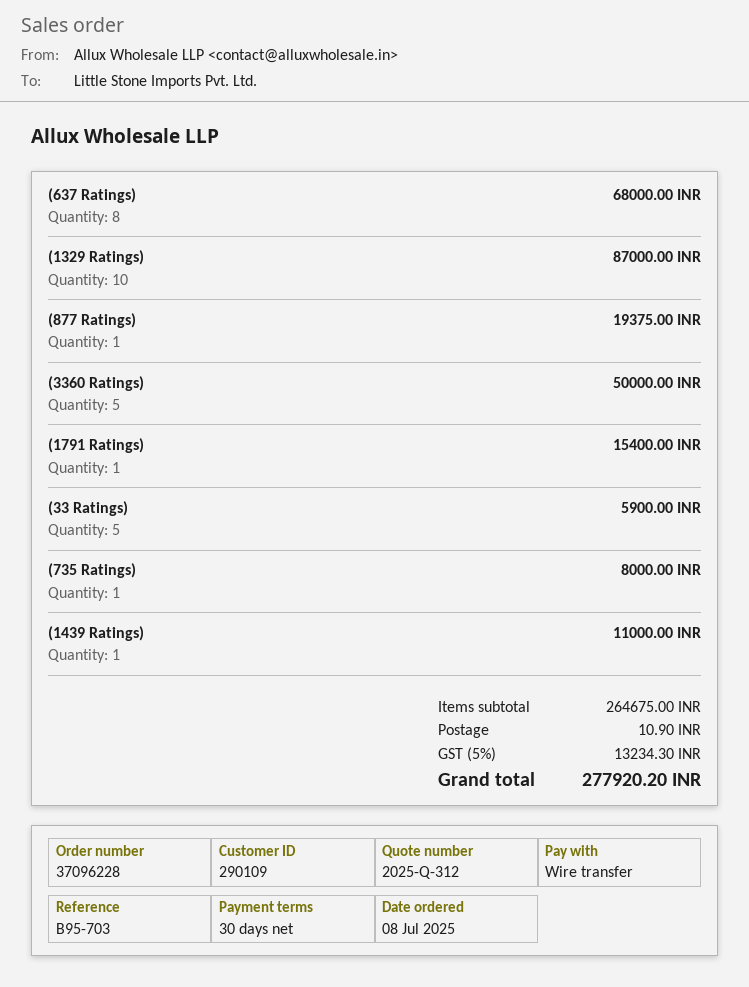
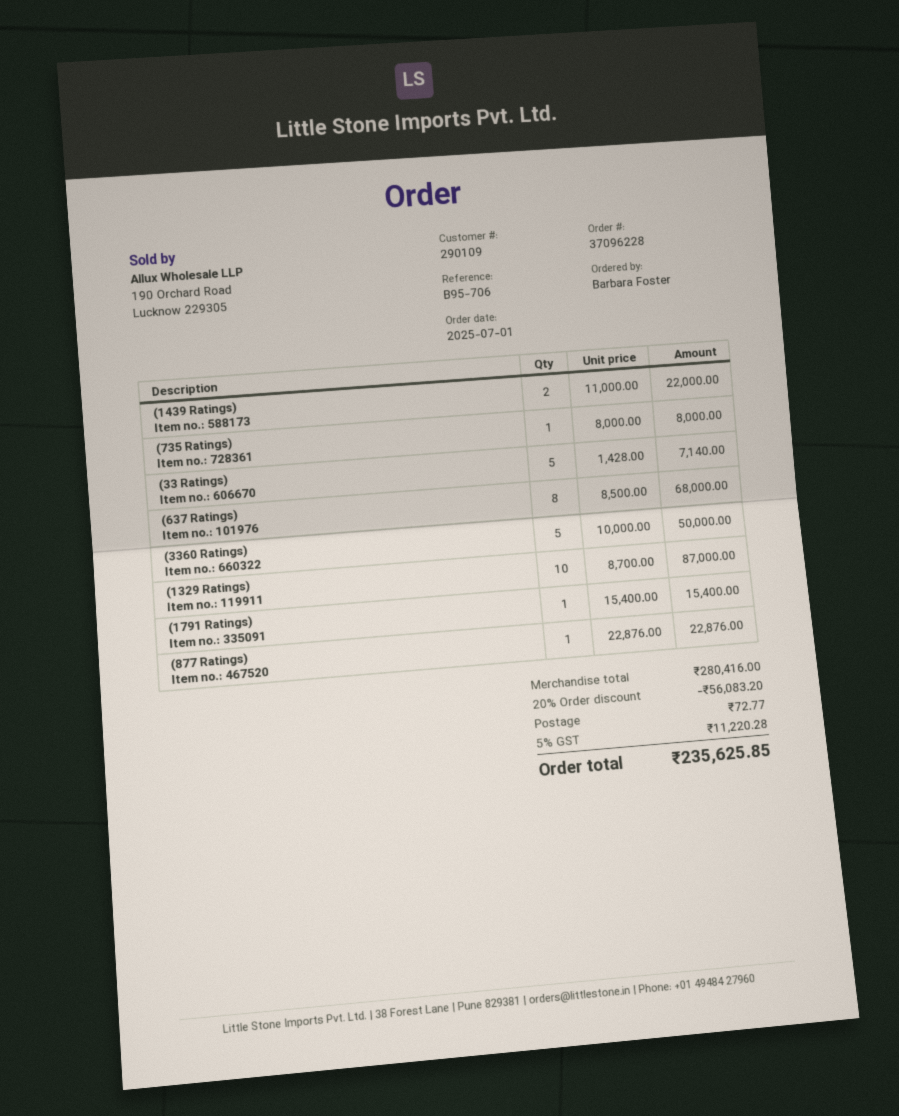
order date: 2025-07-08 -> 2025-07-01
reference: B95-703 -> B95-706
(877 Ratings): 1 for 19375.00 -> 1 for 22876.00
(33 Ratings): 5 for 5900.00 -> 5 for 7140.00
(1439 Ratings): 1 for 11000.00 -> 2 for 22000.00
subtotal: 264675.00 -> 280416.00
discount: none -> 20% = 56083.20
shipping: 10.90 -> 72.77
tax: 5% = 13234.30 -> 5% = 11220.28
total: 277920.20 -> 235625.85

